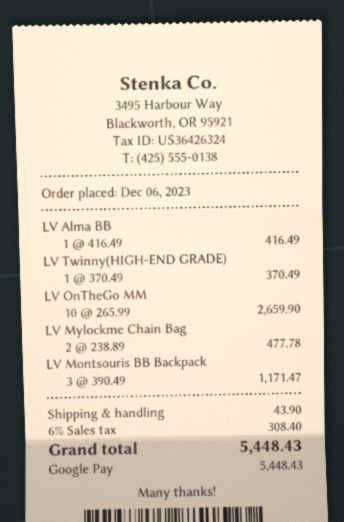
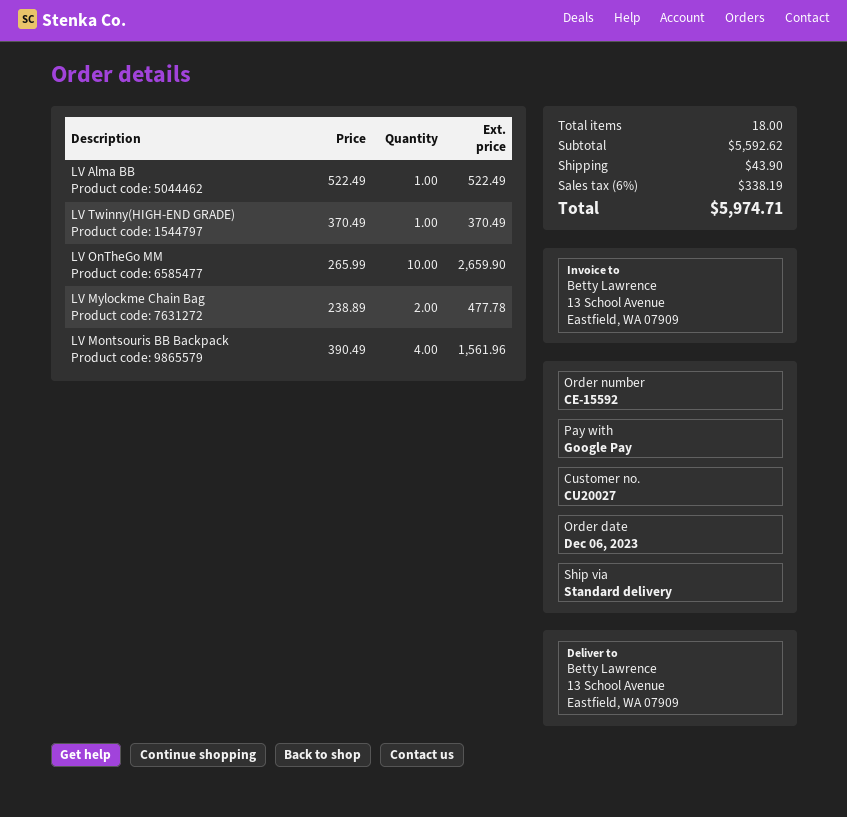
LV Alma BB: 1 x 416.49 = 416.49 -> 1 x 522.49 = 522.49
LV Montsouris BB Backpack: 3 x 390.49 = 1171.47 -> 4 x 390.49 = 1561.96
tax: 6% = 308.40 -> 6% = 338.19
total: 5448.43 -> 5974.71

